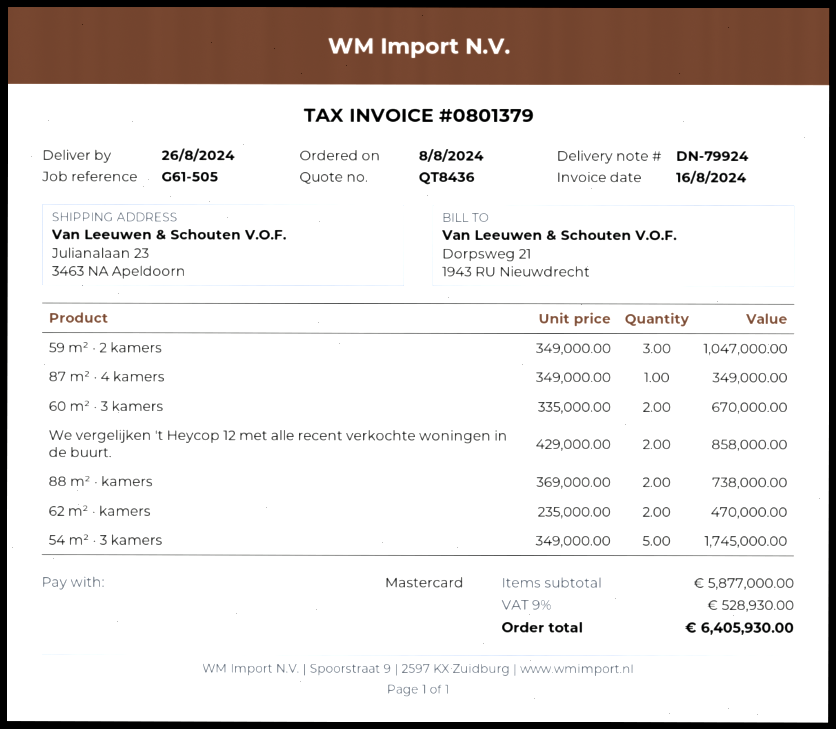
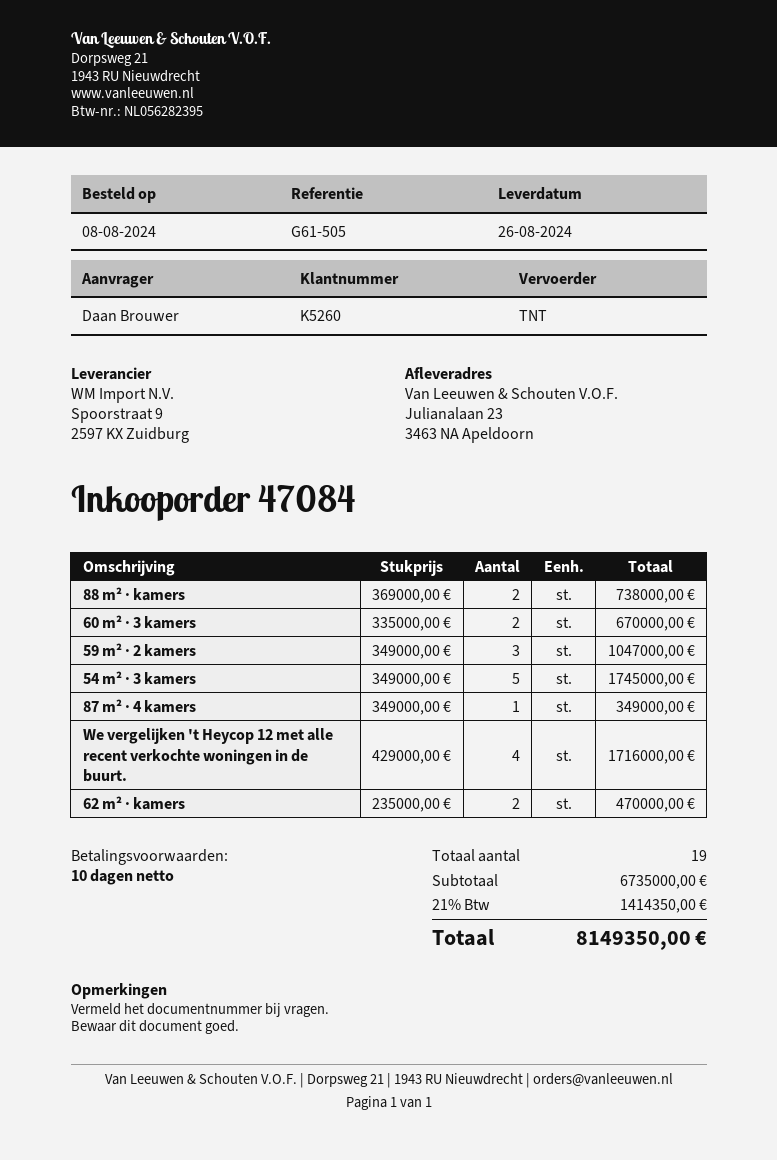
We vergelijken 't Heycop 12 met alle recent verkochte woningen in de buurt.: 2 x 429000.00 = 858000.00 -> 4 x 429000.00 = 1716000.00
subtotal: 5877000.00 -> 6735000.00
tax: 9% = 528930.00 -> 21% = 1414350.00
total: 6405930.00 -> 8149350.00

